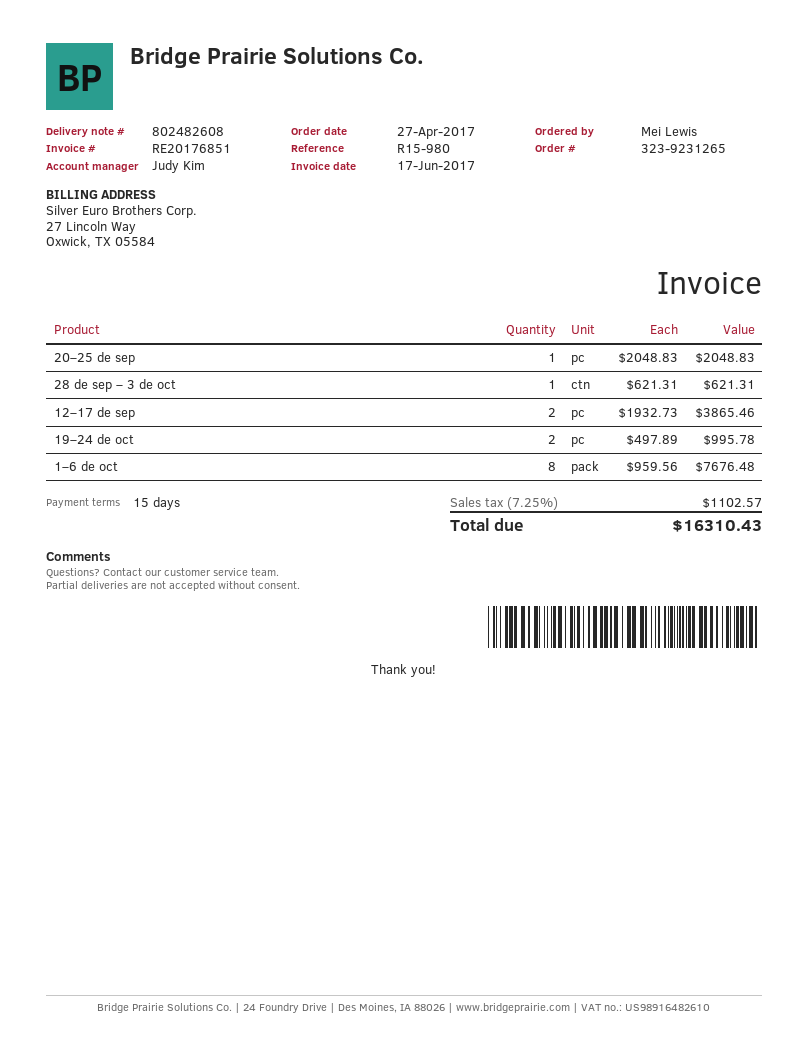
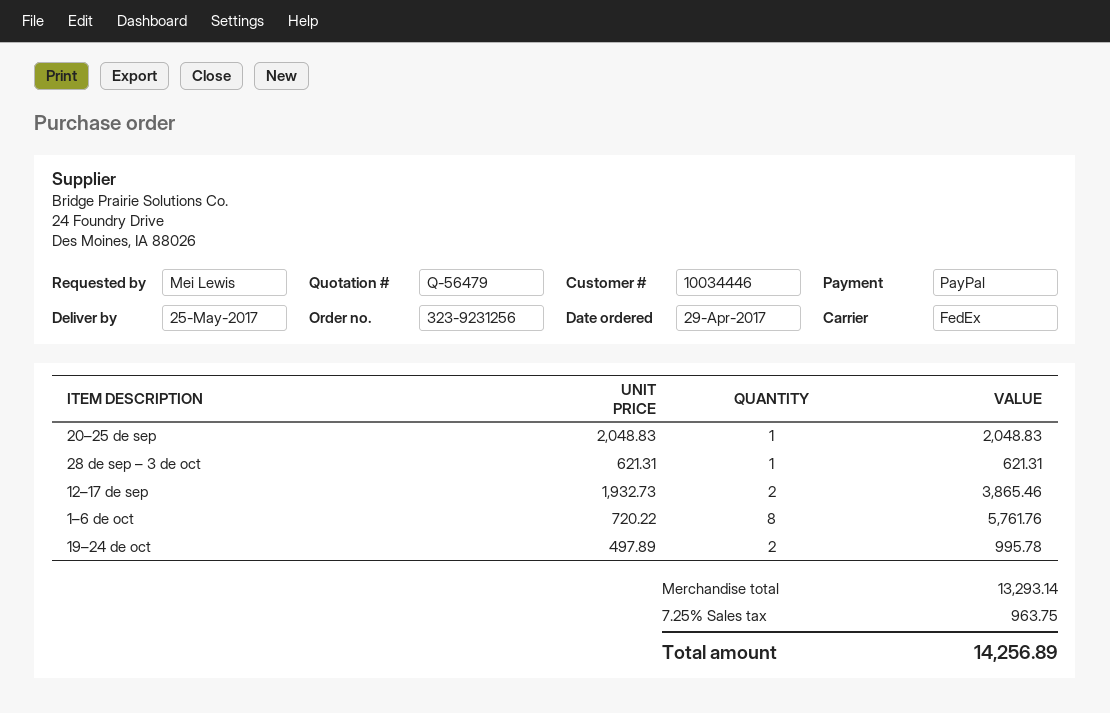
order number: 323-9231265 -> 323-9231256
order date: 2017-04-27 -> 2017-04-29
1–6 de oct: 8 x 959.56 = 7676.48 -> 8 x 720.22 = 5761.76
tax: 7.25% = 1102.57 -> 7.25% = 963.75
total: 16310.43 -> 14256.89

